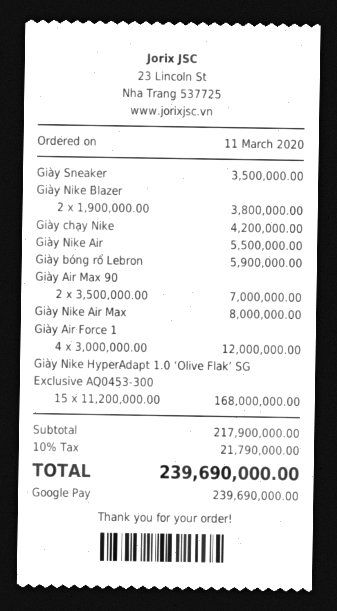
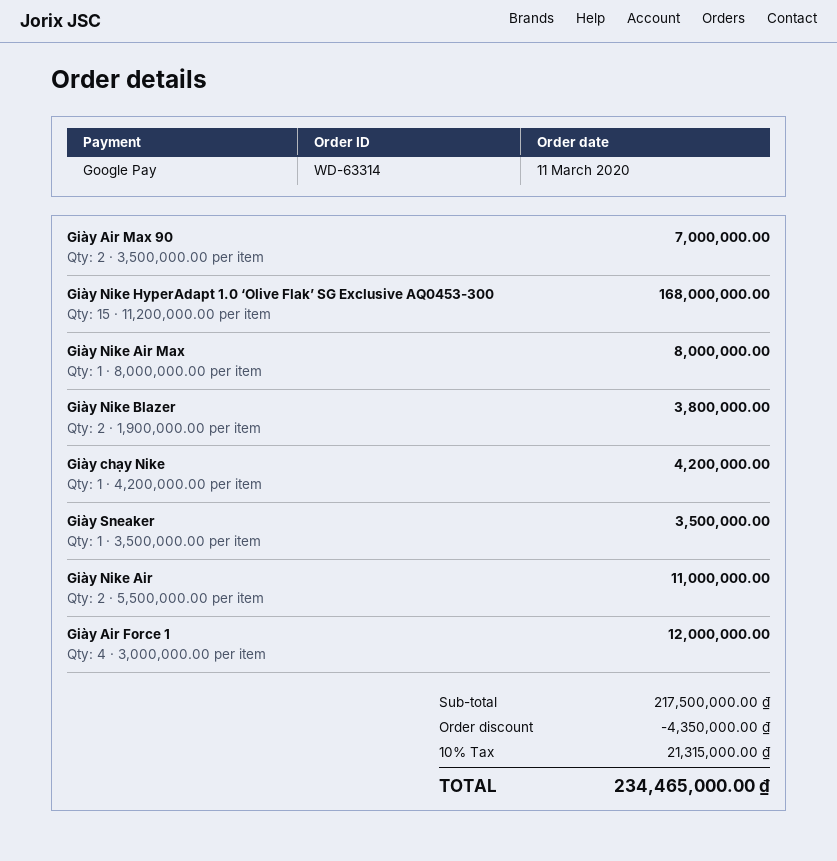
Giày Nike Air: 1 x 5500000.00 = 5500000.00 -> 2 x 5500000.00 = 11000000.00
Giày bóng rổ Lebron: 1 x 5900000.00 = 5900000.00 -> none
subtotal: 217900000.00 -> 217500000.00
discount: none -> 4350000.00
tax: 10% = 21790000.00 -> 10% = 21315000.00
total: 239690000.00 -> 234465000.00

